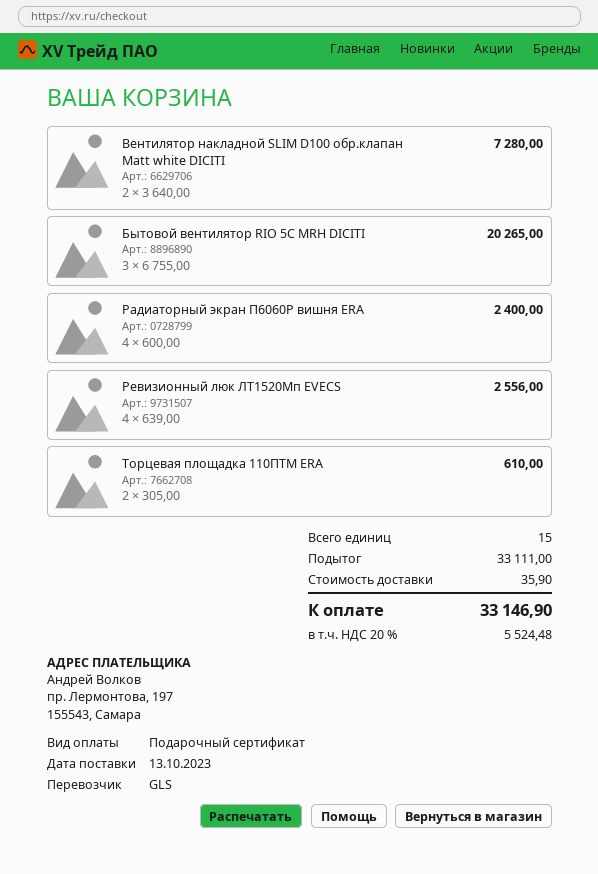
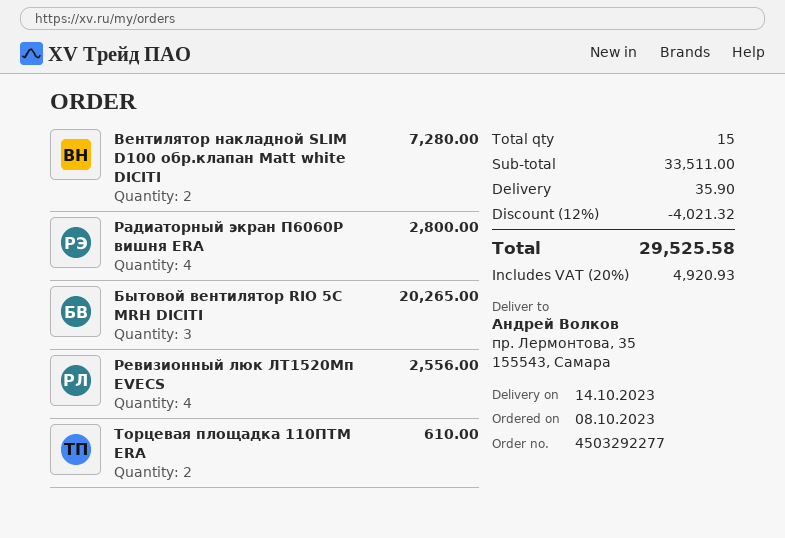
delivery date: 2023-10-13 -> 2023-10-14
Радиаторный экран П6060Р вишня ERA: 4 for 2400.00 -> 4 for 2800.00
subtotal: 33111.00 -> 33511.00
discount: none -> 12% = 4021.32
tax: 20% = 5524.48 -> 20% = 4920.93
total: 33146.90 -> 29525.58

